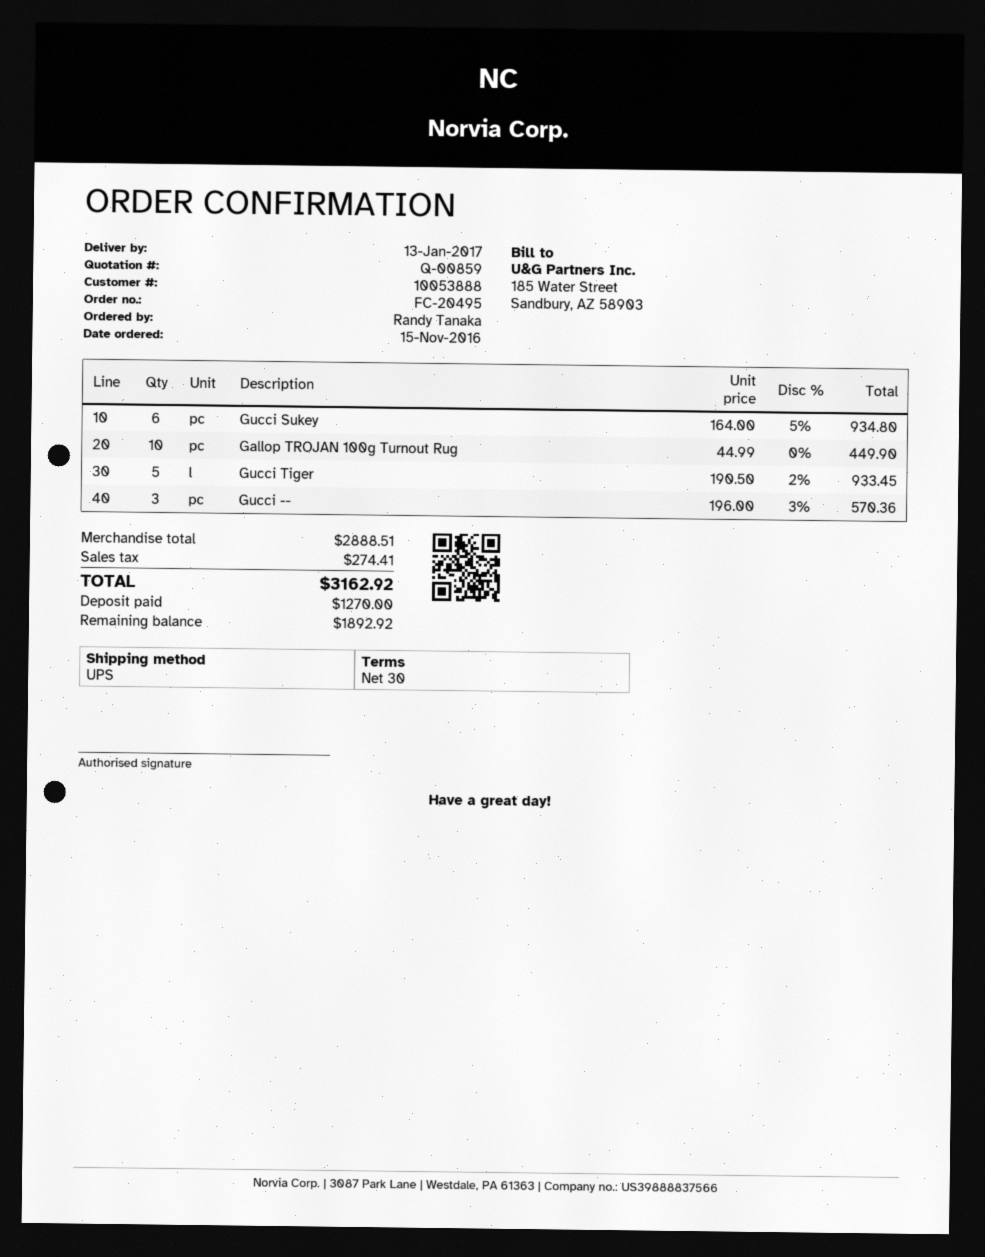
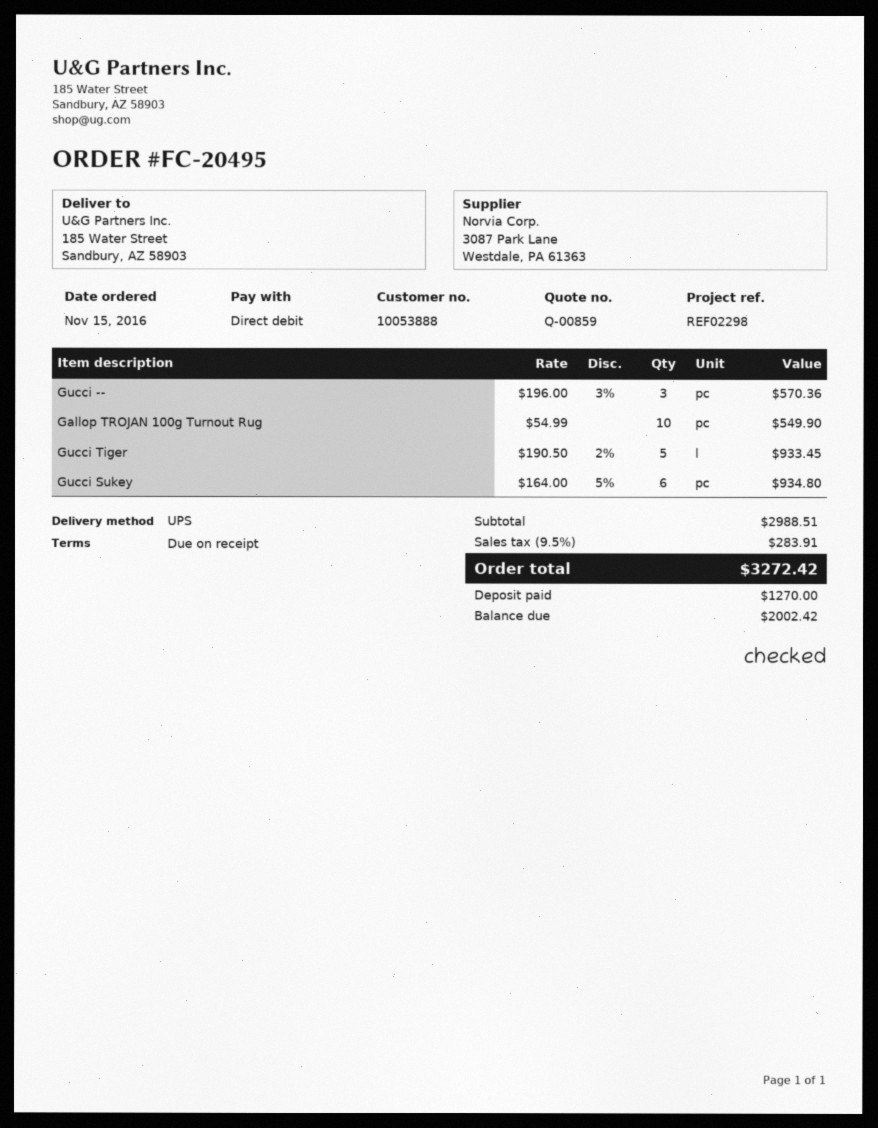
payment terms: 30 days -> on receipt
Gallop TROJAN 100g Turnout Rug: 10 x 44.99 = 449.90 -> 10 x 54.99 = 549.90
subtotal: 2888.51 -> 2988.51
tax: 274.41 -> 283.91
total: 3162.92 -> 3272.42
balance: 1892.92 -> 2002.42

